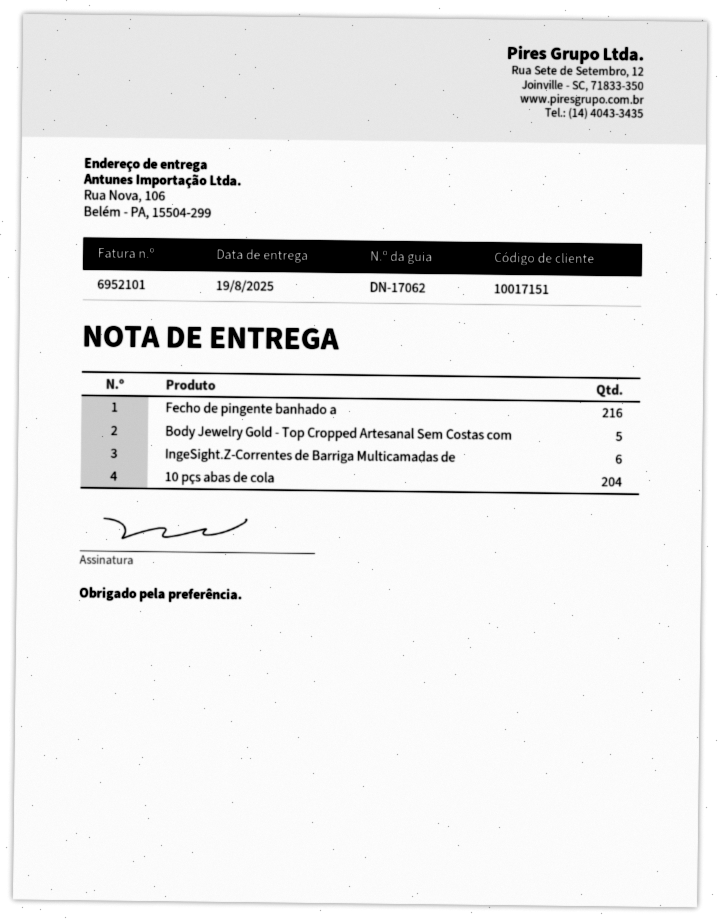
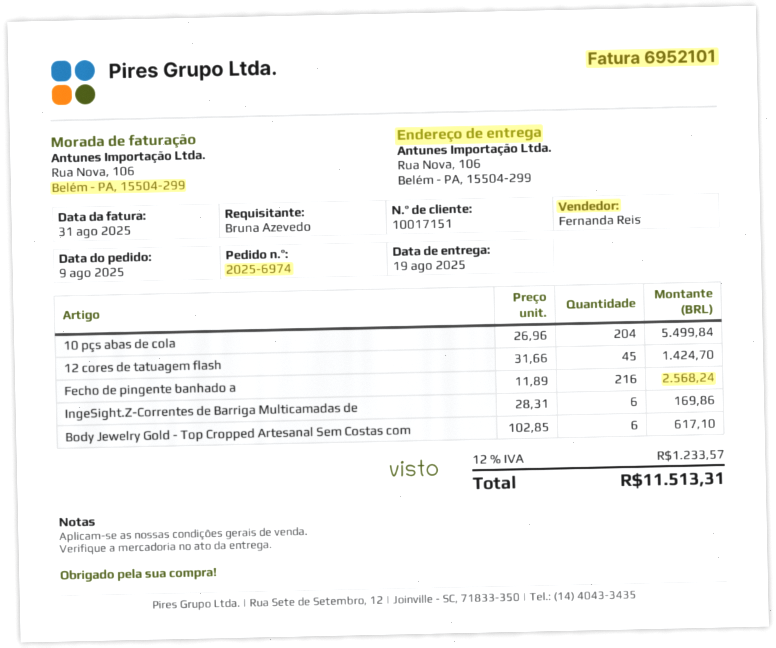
Body Jewelry Gold - Top Cropped Artesanal Sem Costas com: 5 -> 6
12 cores de tatuagem flash: none -> 45

